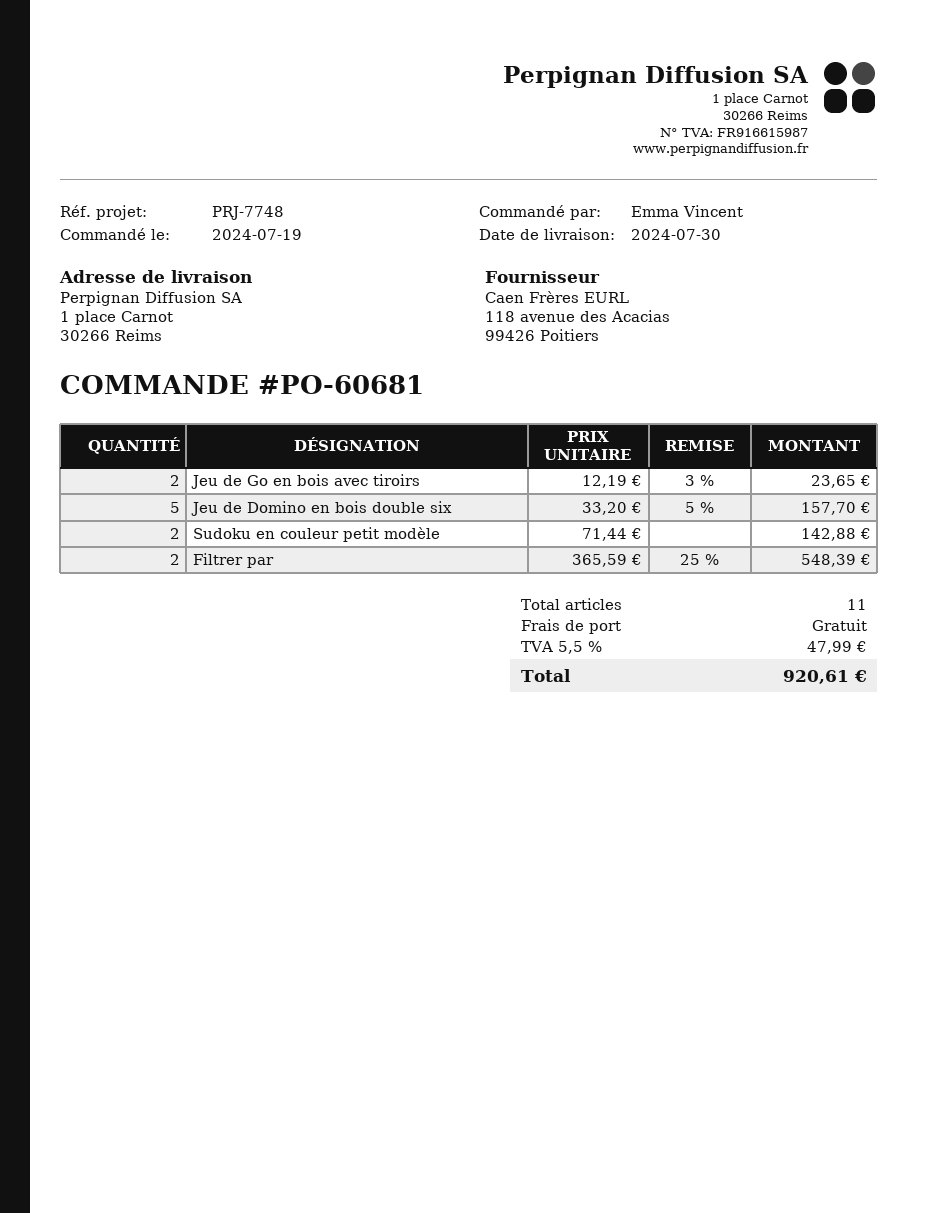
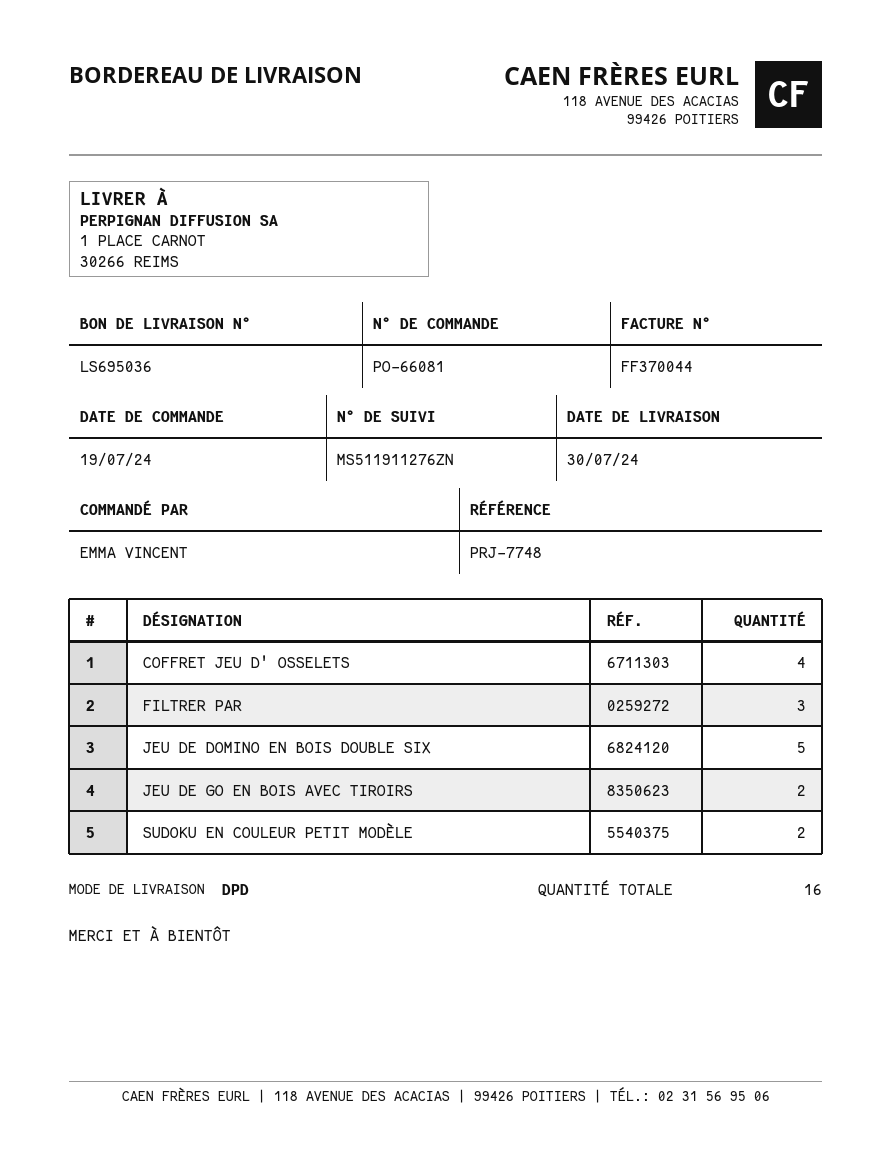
order number: PO-60681 -> PO-66081
Filtrer par: 2 -> 3
COFFRET JEU D' OSSELETS: none -> 4
total quantity: 11 -> 16

